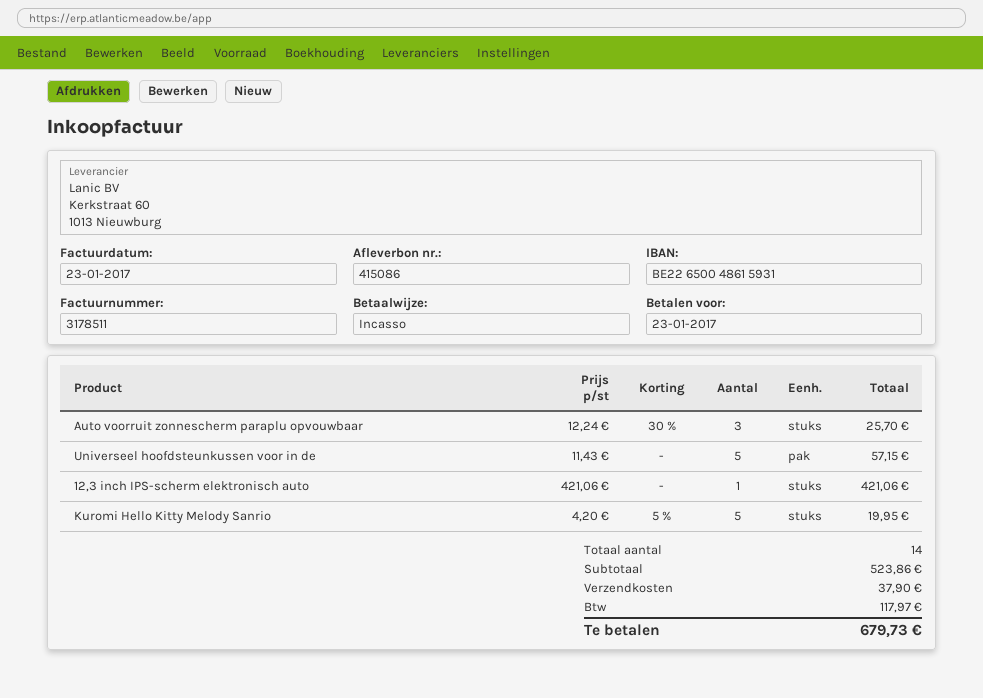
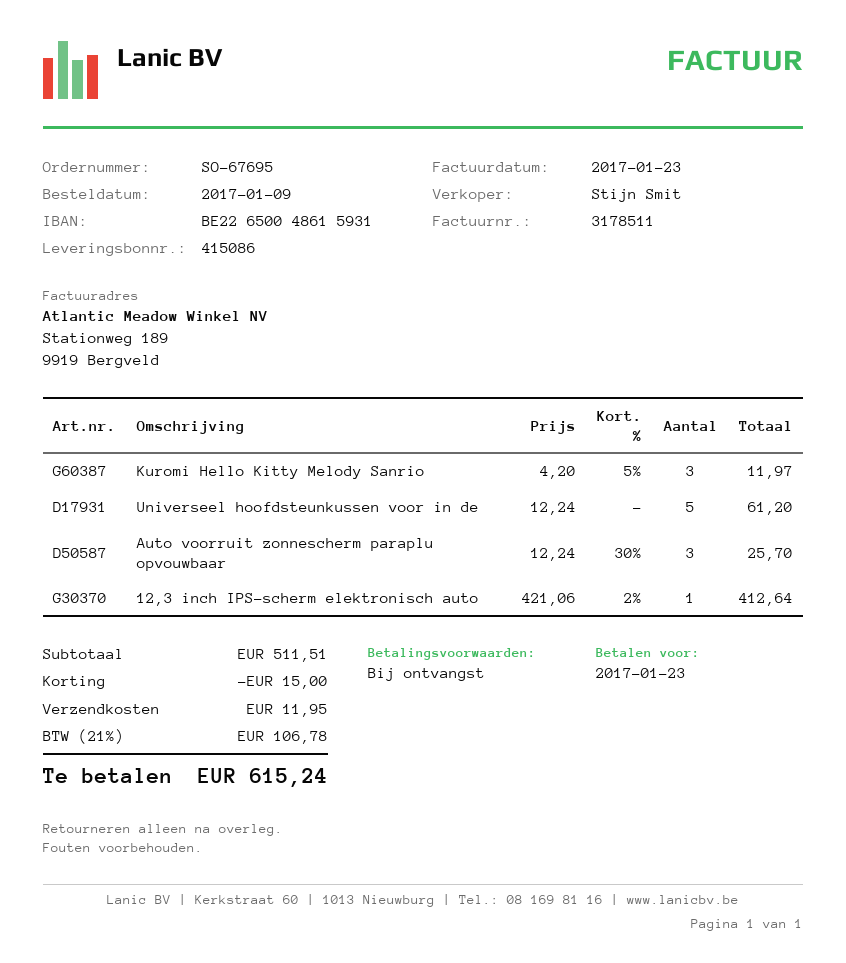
Universeel hoofdsteunkussen voor in de: 5 x 11.43 = 57.15 -> 5 x 12.24 = 61.20
12,3 inch IPS-scherm elektronisch auto: 1 x 421.06 = 421.06 -> 1 x 421.06 - 2% = 412.64
Kuromi Hello Kitty Melody Sanrio: 5 x 4.20 - 5% = 19.95 -> 3 x 4.20 - 5% = 11.97
subtotal: 523.86 -> 511.51
discount: none -> 15.00
shipping: 37.90 -> 11.95
tax: 117.97 -> 106.78
total: 679.73 -> 615.24

